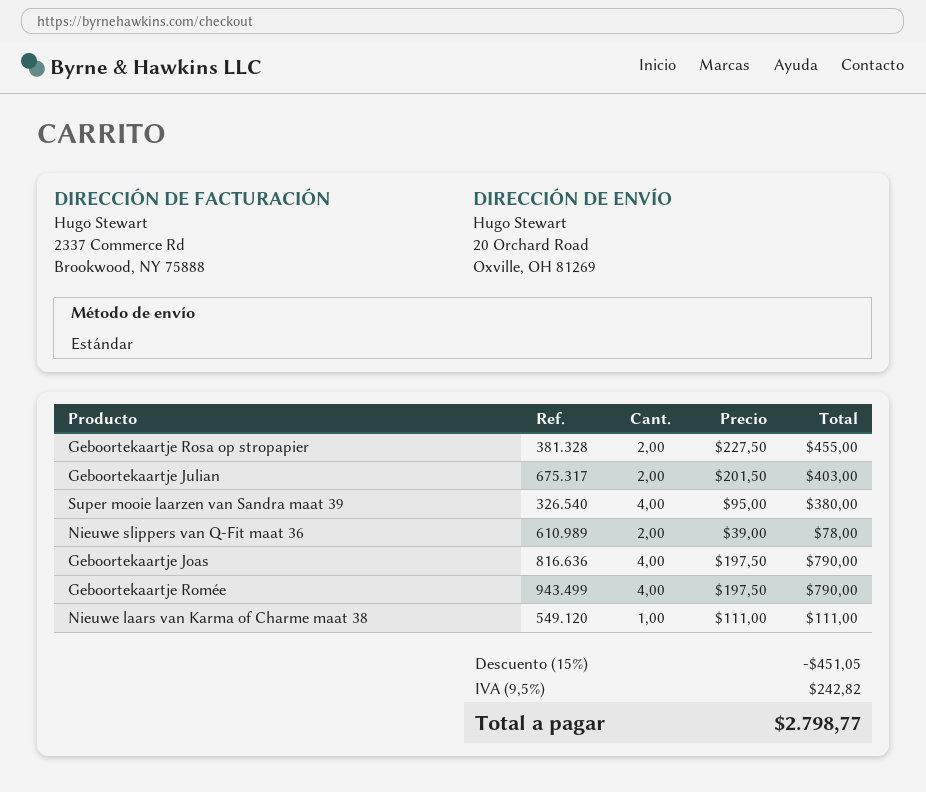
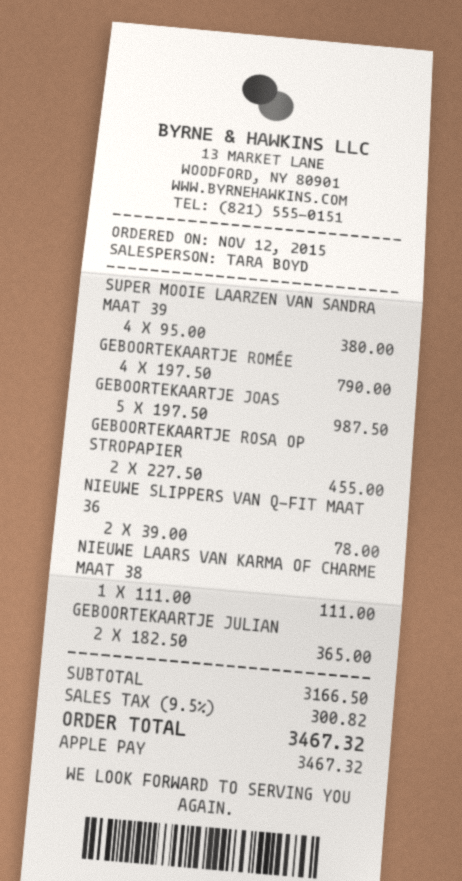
Geboortekaartje Julian: 2 x 201.50 = 403.00 -> 2 x 182.50 = 365.00
Geboortekaartje Joas: 4 x 197.50 = 790.00 -> 5 x 197.50 = 987.50
discount: 15% = 451.05 -> none
tax: 9.5% = 242.82 -> 9.5% = 300.82
total: 2798.77 -> 3467.32

